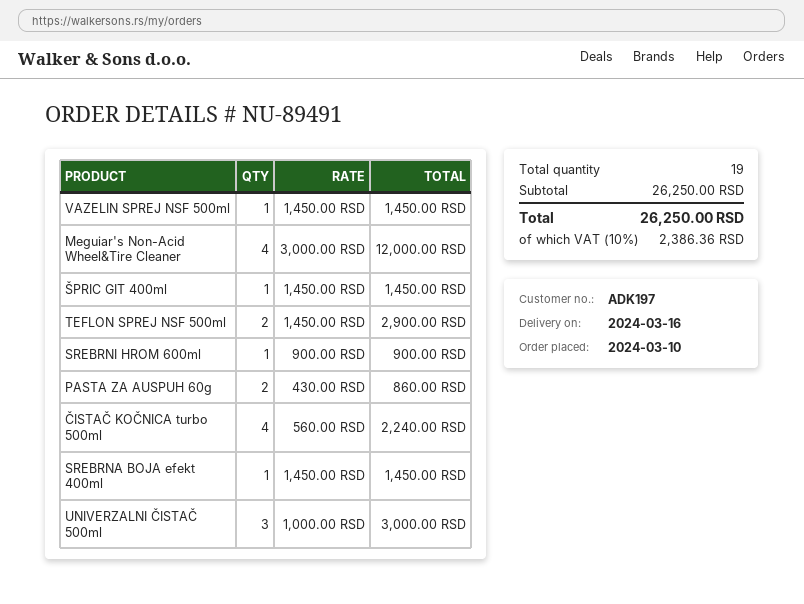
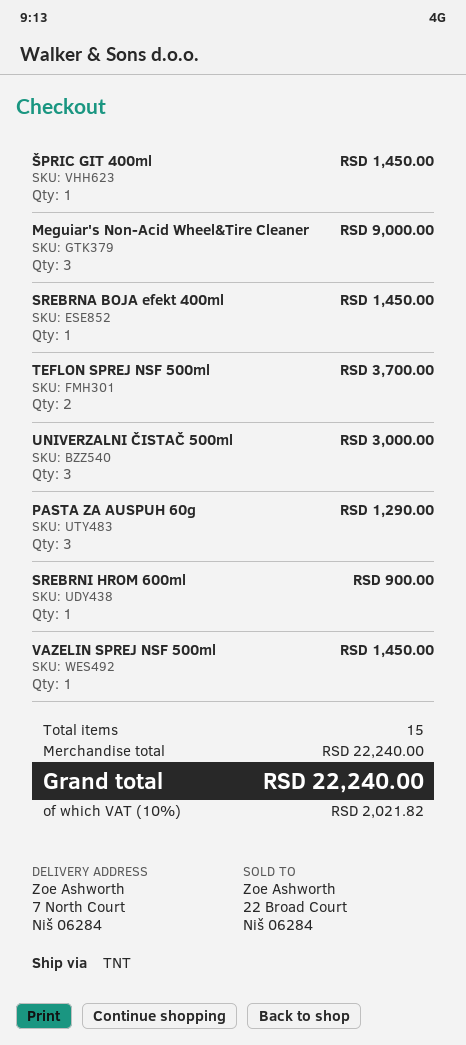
Meguiar's Non-Acid Wheel&Tire Cleaner: 4 for 12000.00 -> 3 for 9000.00
TEFLON SPREJ NSF 500ml: 2 for 2900.00 -> 2 for 3700.00
PASTA ZA AUSPUH 60g: 2 for 860.00 -> 3 for 1290.00
ČISTAČ KOČNICA turbo 500ml: 4 for 2240.00 -> none
total quantity: 19 -> 15
subtotal: 26250.00 -> 22240.00
tax: 10% = 2386.36 -> 10% = 2021.82
total: 26250.00 -> 22240.00

